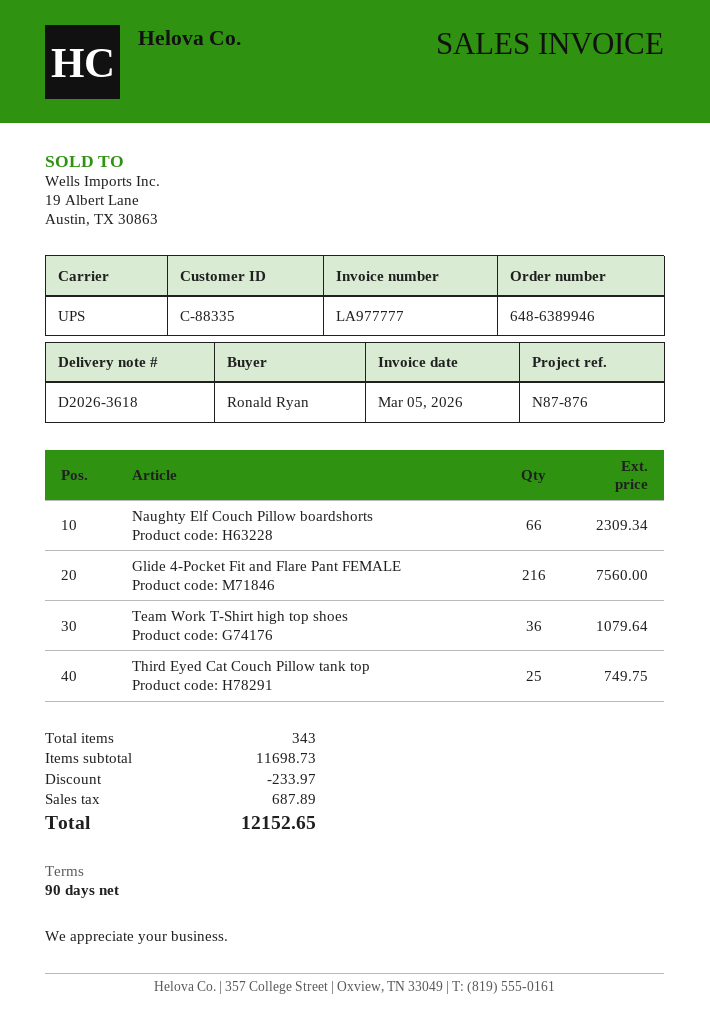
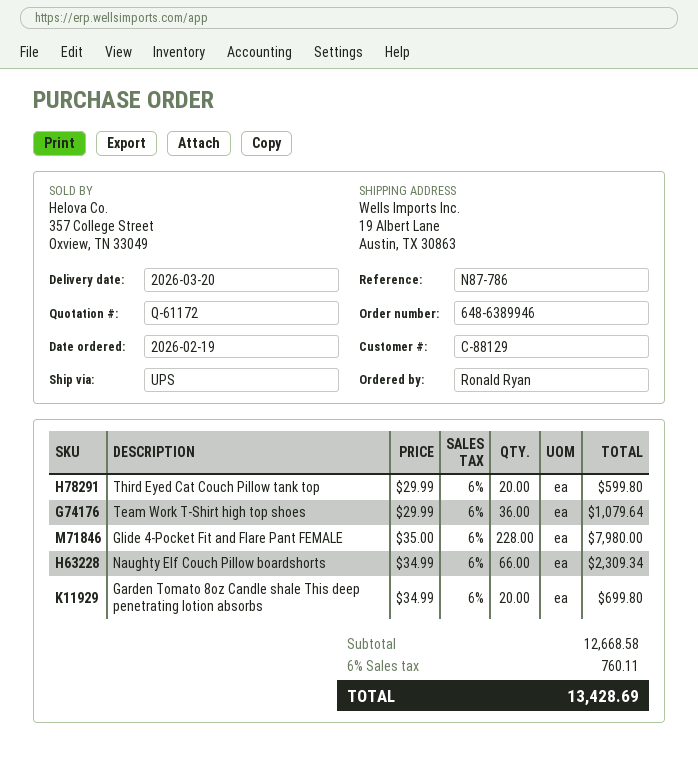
customer number: C-88335 -> C-88129
reference: N87-876 -> N87-786
Glide 4-Pocket Fit and Flare Pant FEMALE: 216 for 7560.00 -> 228 for 7980.00
Third Eyed Cat Couch Pillow tank top: 25 for 749.75 -> 20 for 599.80
Garden Tomato 8oz Candle shale This deep penetrating lotion absorbs: none -> 20 for 699.80
subtotal: 11698.73 -> 12668.58
discount: 233.97 -> none
tax: 687.89 -> 760.11
total: 12152.65 -> 13428.69

